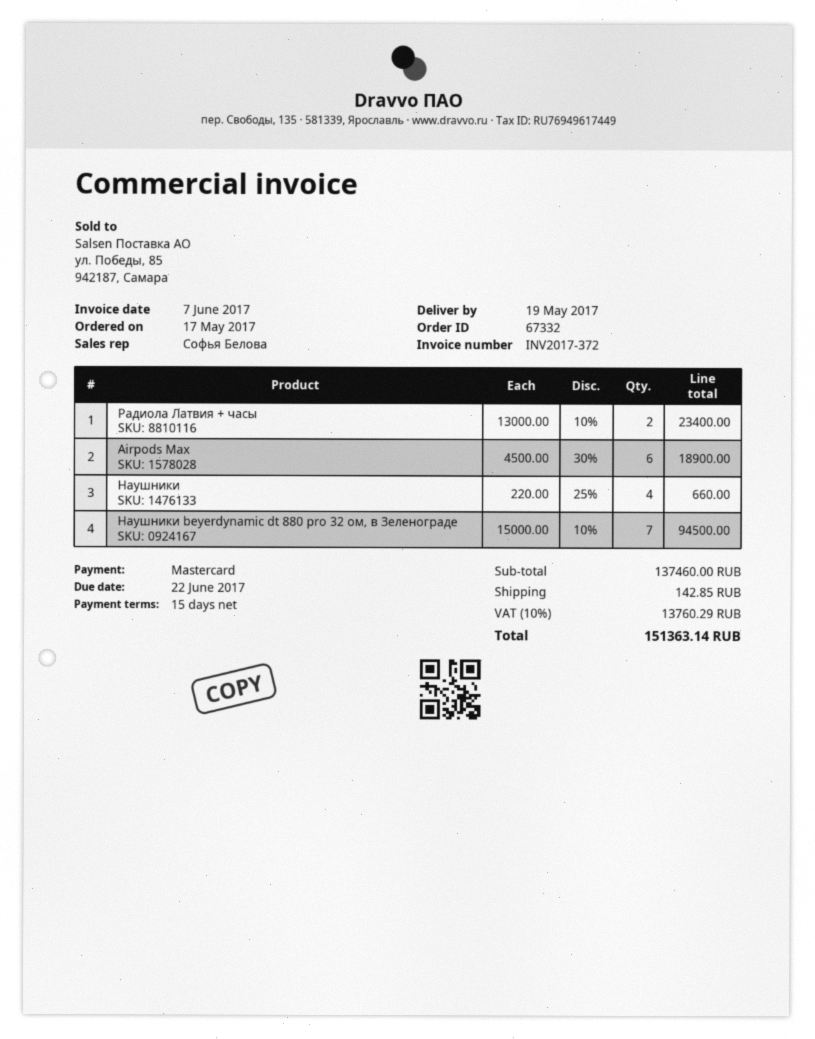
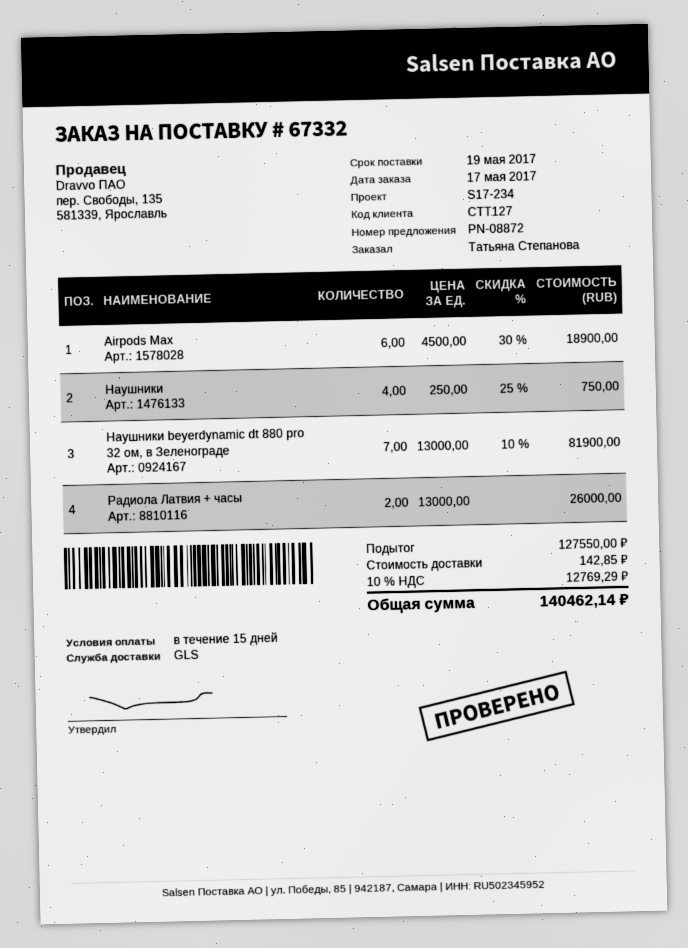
Радиола Латвия + часы: 2 x 13000.00 - 10% = 23400.00 -> 2 x 13000.00 = 26000.00
Наушники: 4 x 220.00 - 25% = 660.00 -> 4 x 250.00 - 25% = 750.00
Наушники beyerdynamic dt 880 pro 32 ом, в Зеленограде: 7 x 15000.00 - 10% = 94500.00 -> 7 x 13000.00 - 10% = 81900.00
subtotal: 137460.00 -> 127550.00
tax: 10% = 13760.29 -> 10% = 12769.29
total: 151363.14 -> 140462.14

